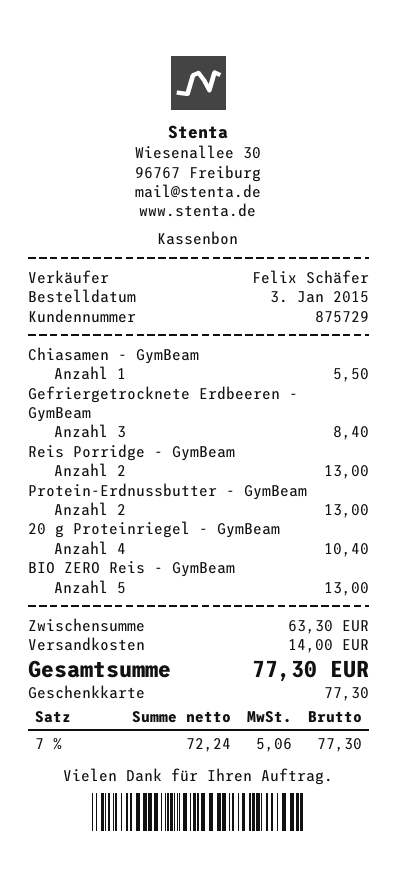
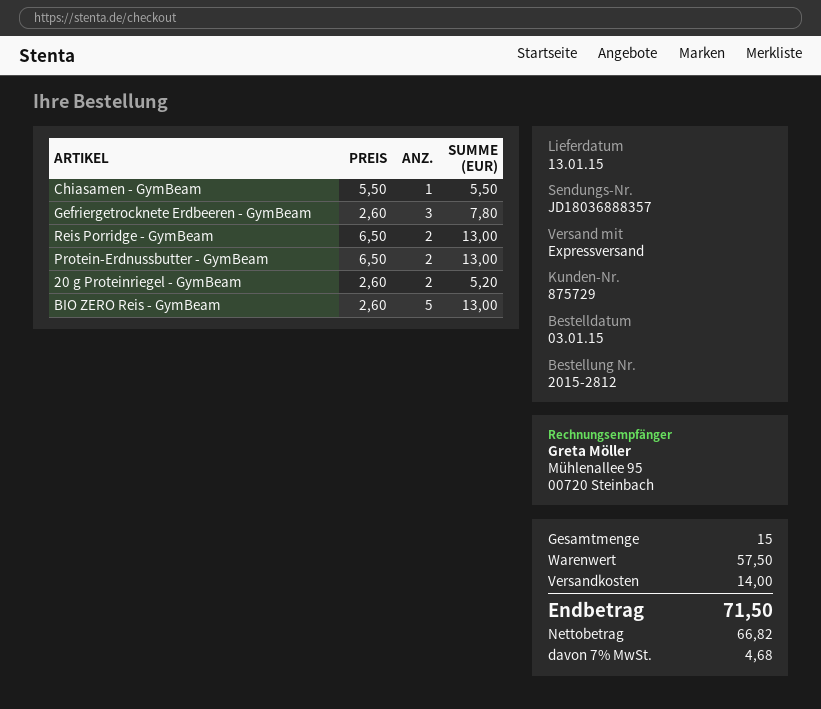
Gefriergetrocknete Erdbeeren - GymBeam: 3 for 8.40 -> 3 for 7.80
20 g Proteinriegel - GymBeam: 4 for 10.40 -> 2 for 5.20
subtotal: 63.30 -> 57.50
net: 72.24 -> 66.82
tax: 7% = 5.06 -> 7% = 4.68
total: 77.30 -> 71.50

